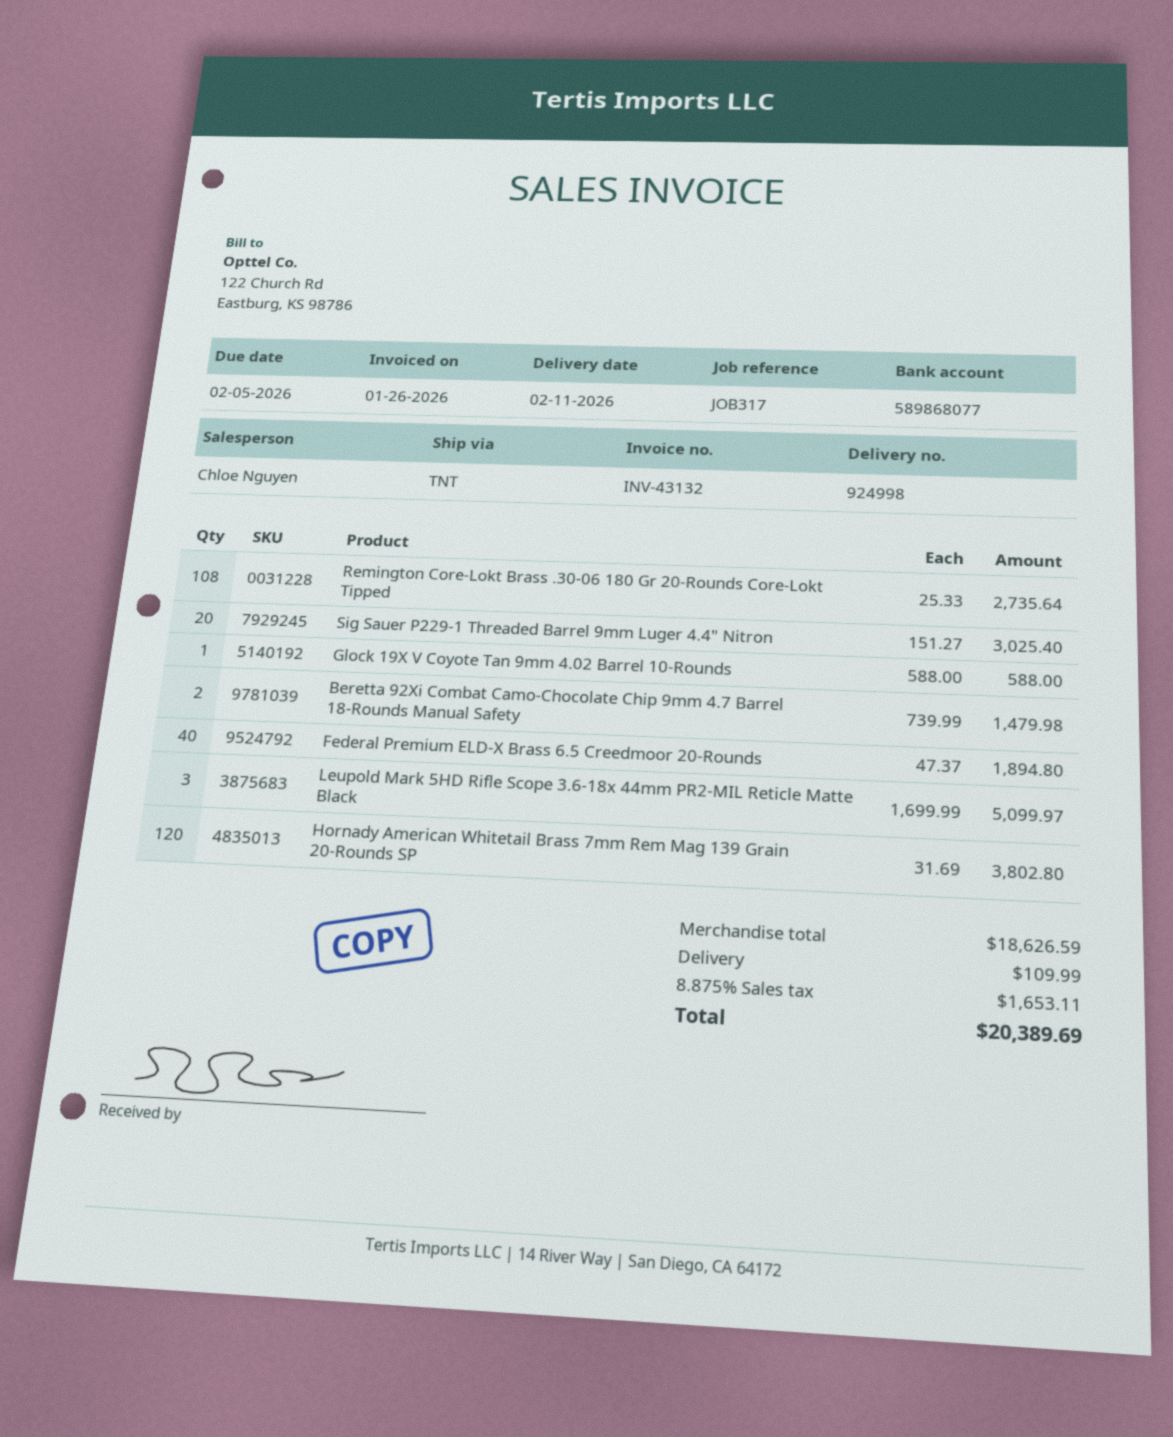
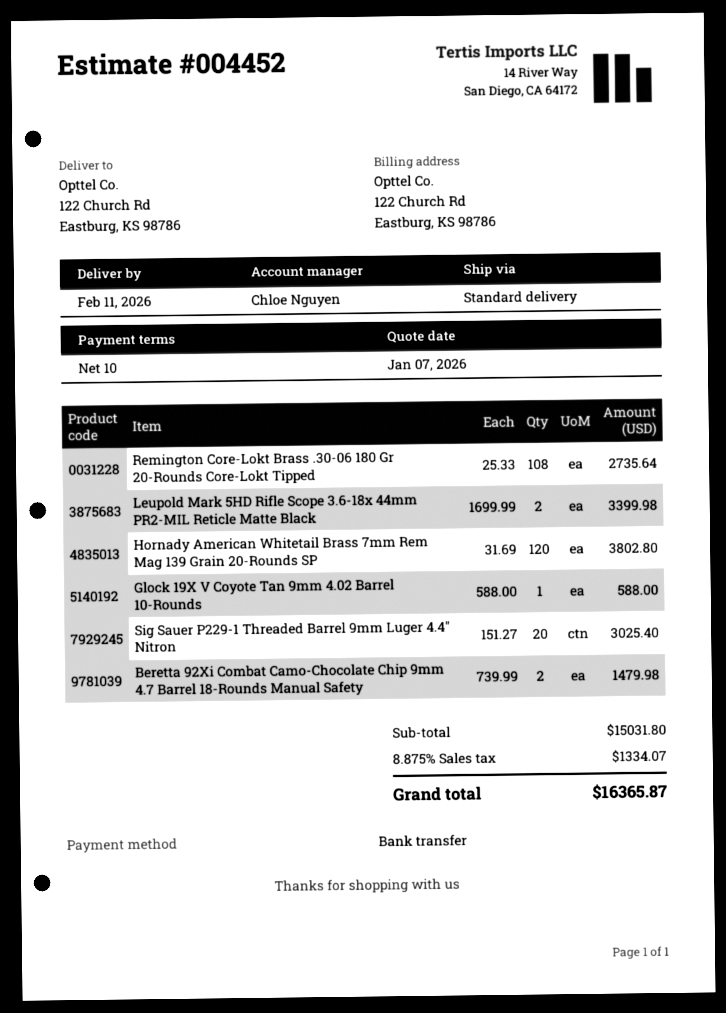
shipping method: TNT -> standard
Federal Premium ELD-X Brass 6.5 Creedmoor 20-Rounds: 40 x 47.37 = 1894.80 -> none
Leupold Mark 5HD Rifle Scope 3.6-18x 44mm PR2-MIL Reticle Matte Black: 3 x 1699.99 = 5099.97 -> 2 x 1699.99 = 3399.98
subtotal: 18626.59 -> 15031.80
shipping: 109.99 -> none
tax: 8.875% = 1653.11 -> 8.875% = 1334.07
total: 20389.69 -> 16365.87

